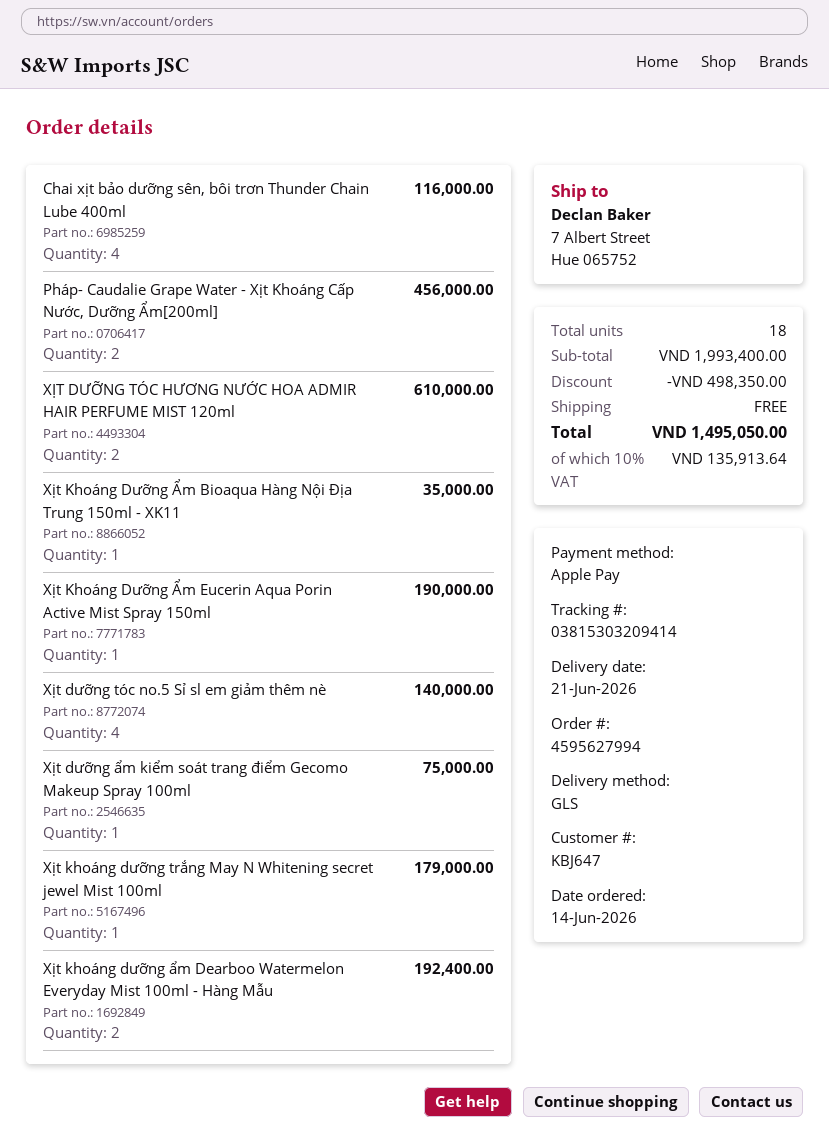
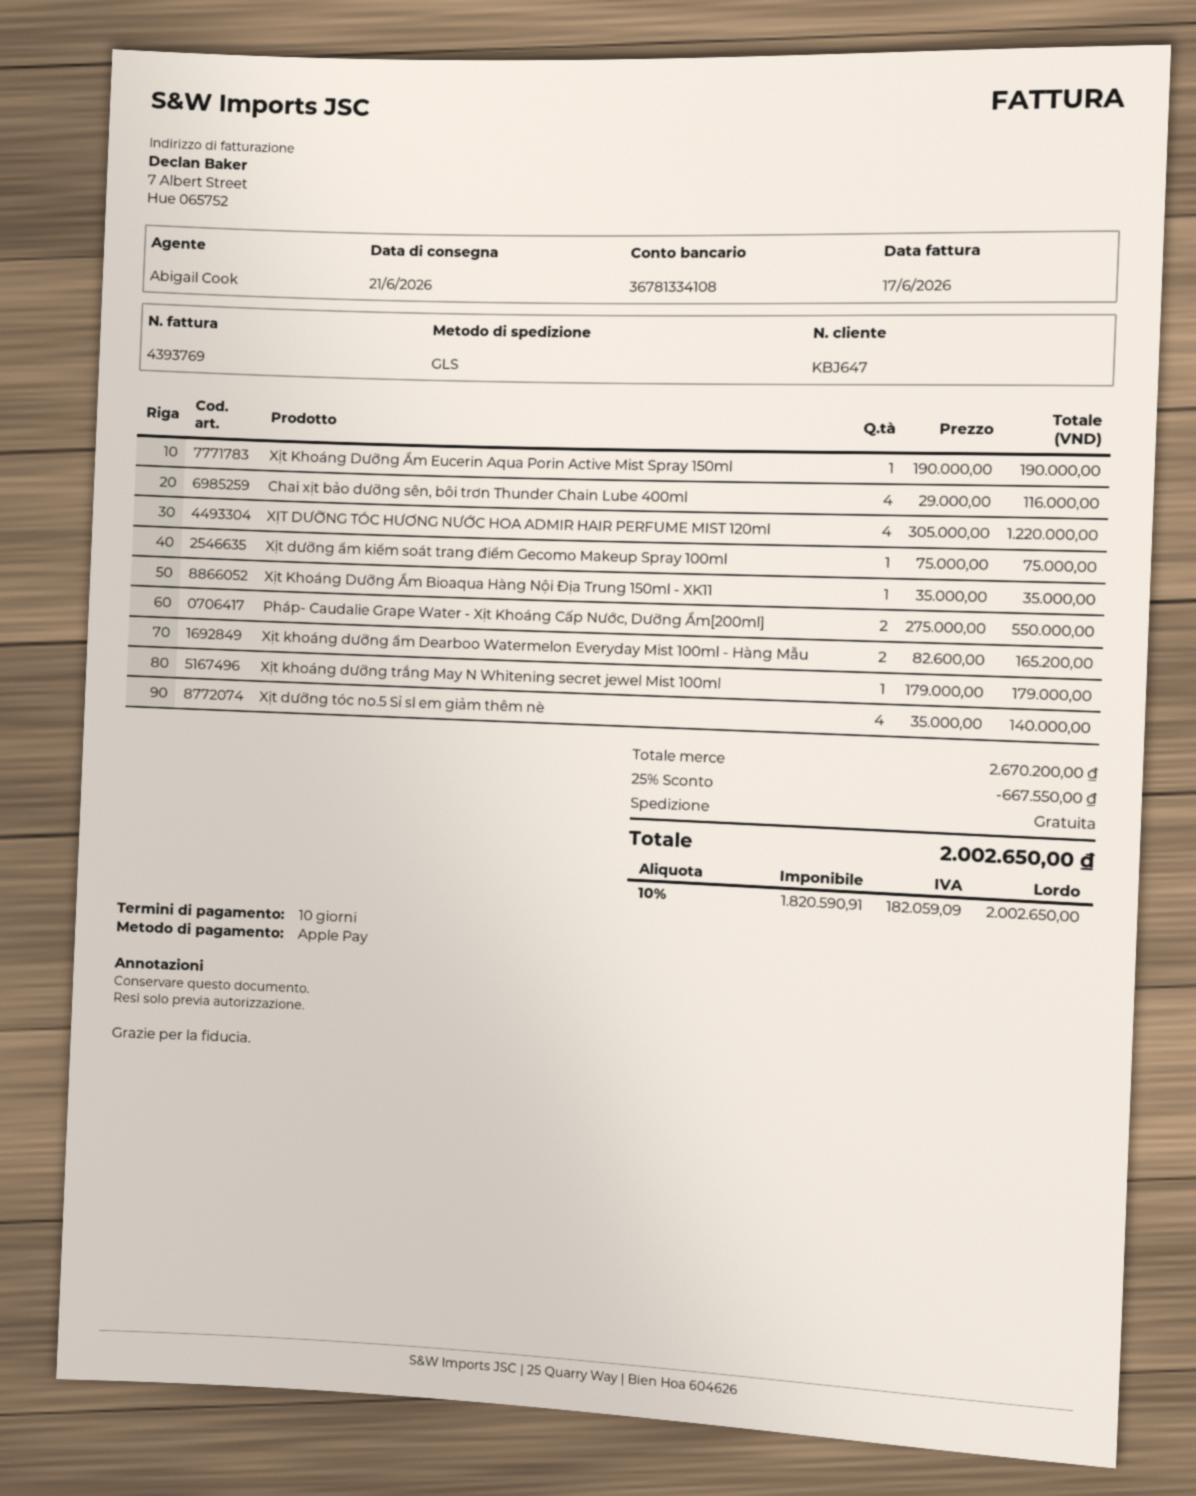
Pháp- Caudalie Grape Water - Xịt Khoáng Cấp Nước, Dưỡng Ẩm[200ml]: 2 for 456000.00 -> 2 for 550000.00
XỊT DƯỠNG TÓC HƯƠNG NƯỚC HOA ADMIR HAIR PERFUME MIST 120ml: 2 for 610000.00 -> 4 for 1220000.00
Xịt khoáng dưỡng ẩm Dearboo Watermelon Everyday Mist 100ml - Hàng Mẫu: 2 for 192400.00 -> 2 for 165200.00
subtotal: 1993400.00 -> 2670200.00
discount: 498350.00 -> 667550.00
tax: 10% = 135913.64 -> 10% = 182059.09
total: 1495050.00 -> 2002650.00

